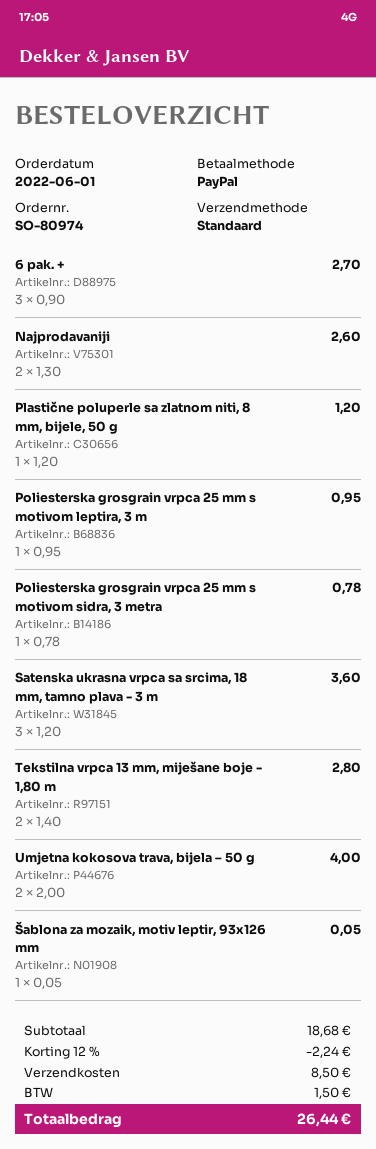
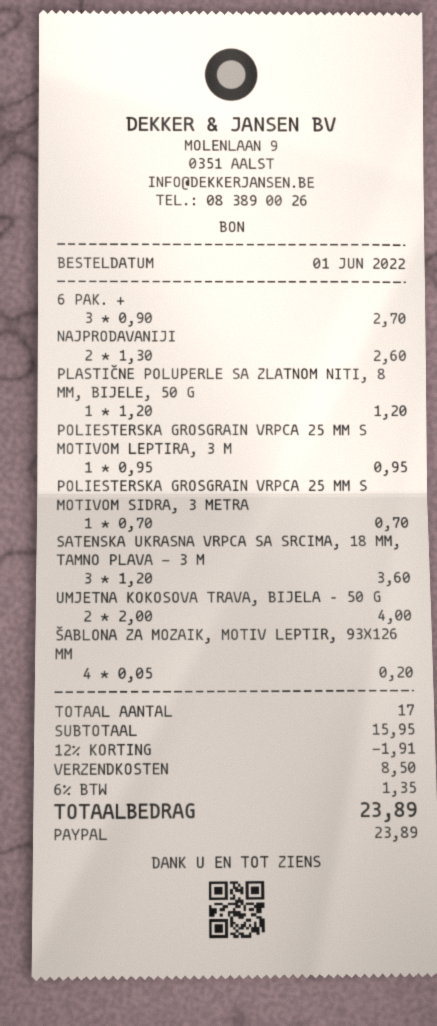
Poliesterska grosgrain vrpca 25 mm s motivom sidra, 3 metra: 1 x 0.78 = 0.78 -> 1 x 0.70 = 0.70
Tekstilna vrpca 13 mm, miješane boje - 1,80 m: 2 x 1.40 = 2.80 -> none
Šablona za mozaik, motiv leptir, 93x126 mm: 1 x 0.05 = 0.05 -> 4 x 0.05 = 0.20
subtotal: 18.68 -> 15.95
discount: 12% = 2.24 -> 12% = 1.91
tax: 1.50 -> 1.35
total: 26.44 -> 23.89

